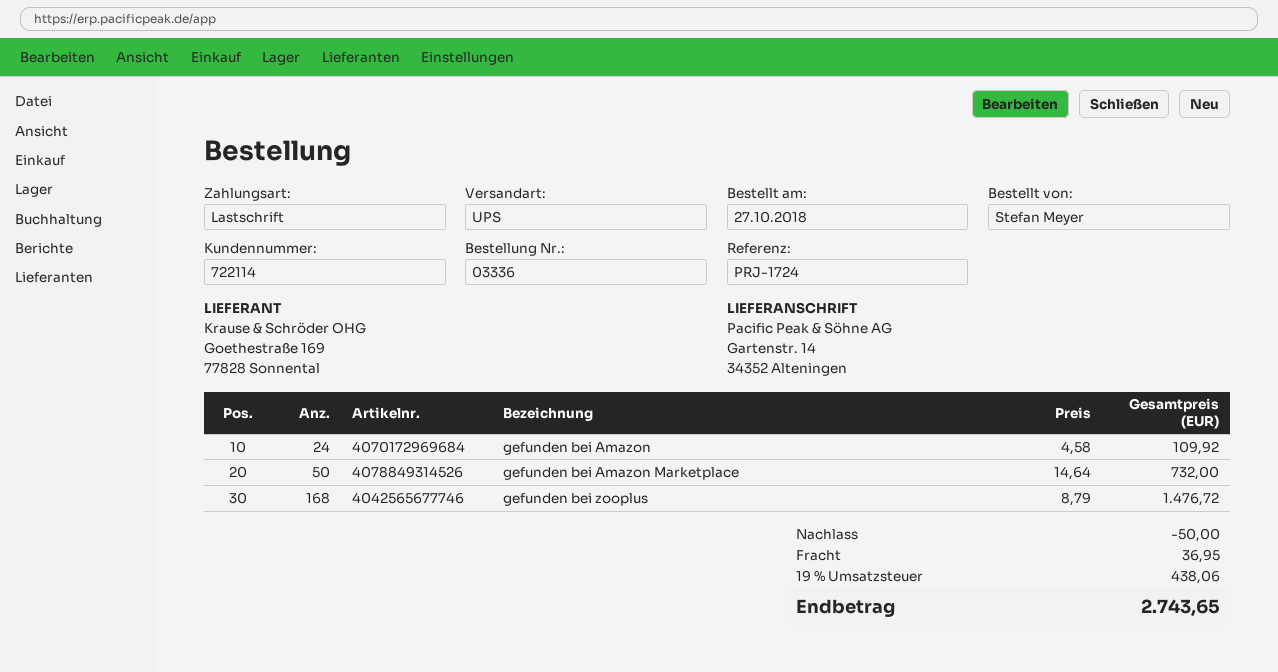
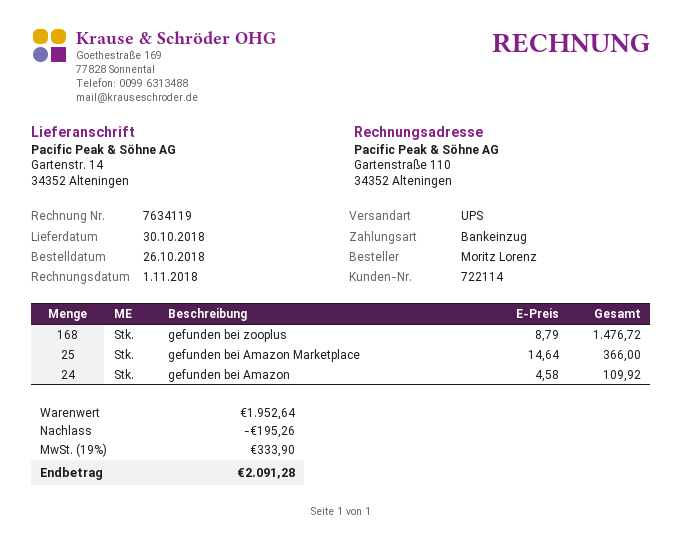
order date: 2018-10-27 -> 2018-10-26
ordered by: Stefan Meyer -> Moritz Lorenz
gefunden bei Amazon Marketplace: 50 x 14.64 = 732.00 -> 25 x 14.64 = 366.00
discount: 50.00 -> 195.26
shipping: 36.95 -> none
tax: 19% = 438.06 -> 19% = 333.90
total: 2743.65 -> 2091.28

